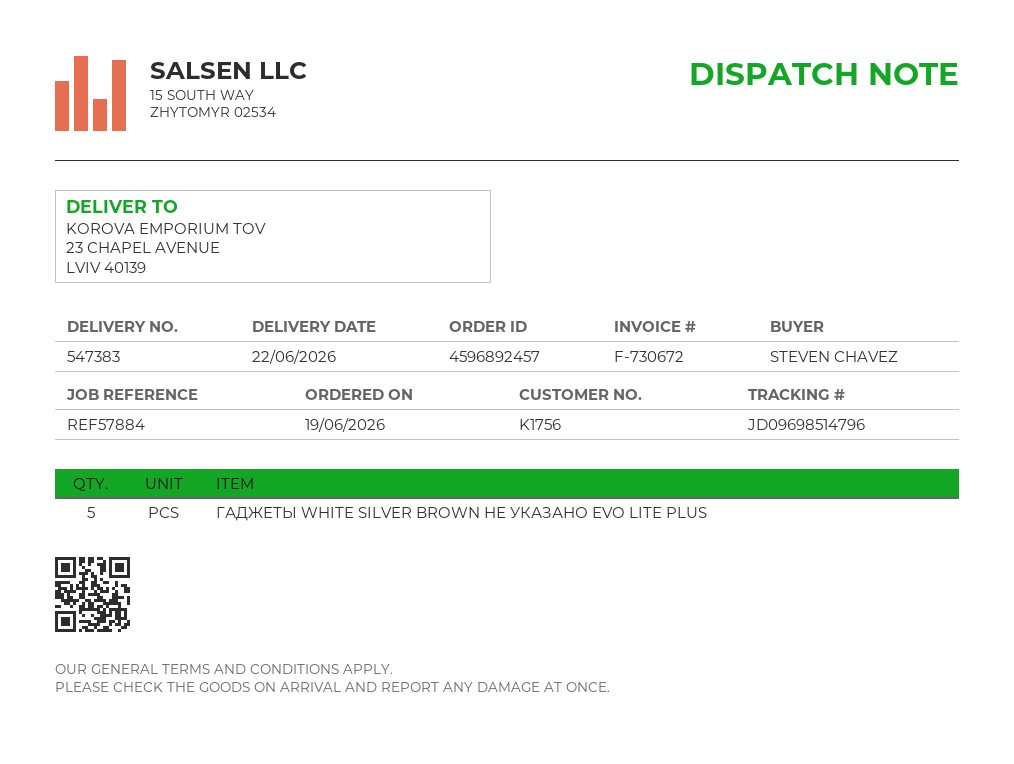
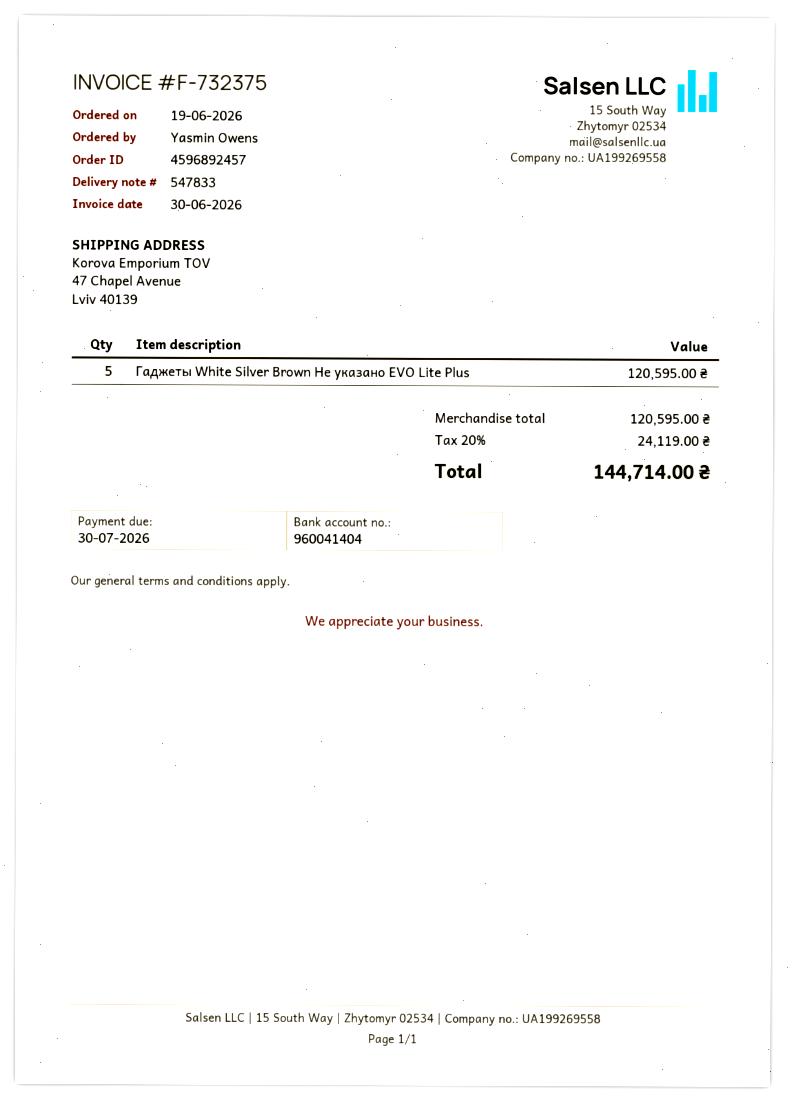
delivery note number: 547383 -> 547833
invoice number: F-730672 -> F-732375
ordered by: STEVEN CHAVEZ -> Yasmin Owens
ship to: 23 CHAPEL AVENUE, LVIV 40139 -> 47 Chapel Avenue, Lviv 40139

